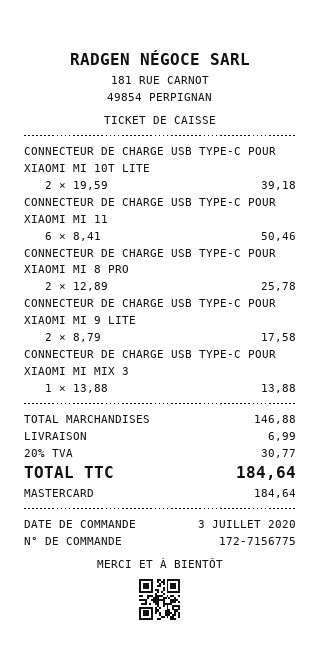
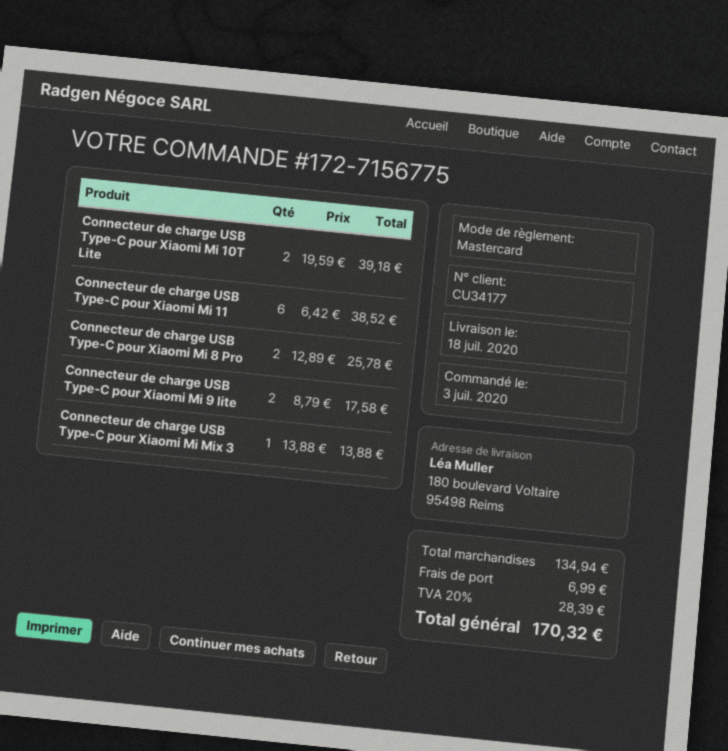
CONNECTEUR DE CHARGE USB TYPE-C POUR XIAOMI MI 11: 6 x 8.41 = 50.46 -> 6 x 6.42 = 38.52
subtotal: 146.88 -> 134.94
tax: 20% = 30.77 -> 20% = 28.39
total: 184.64 -> 170.32

